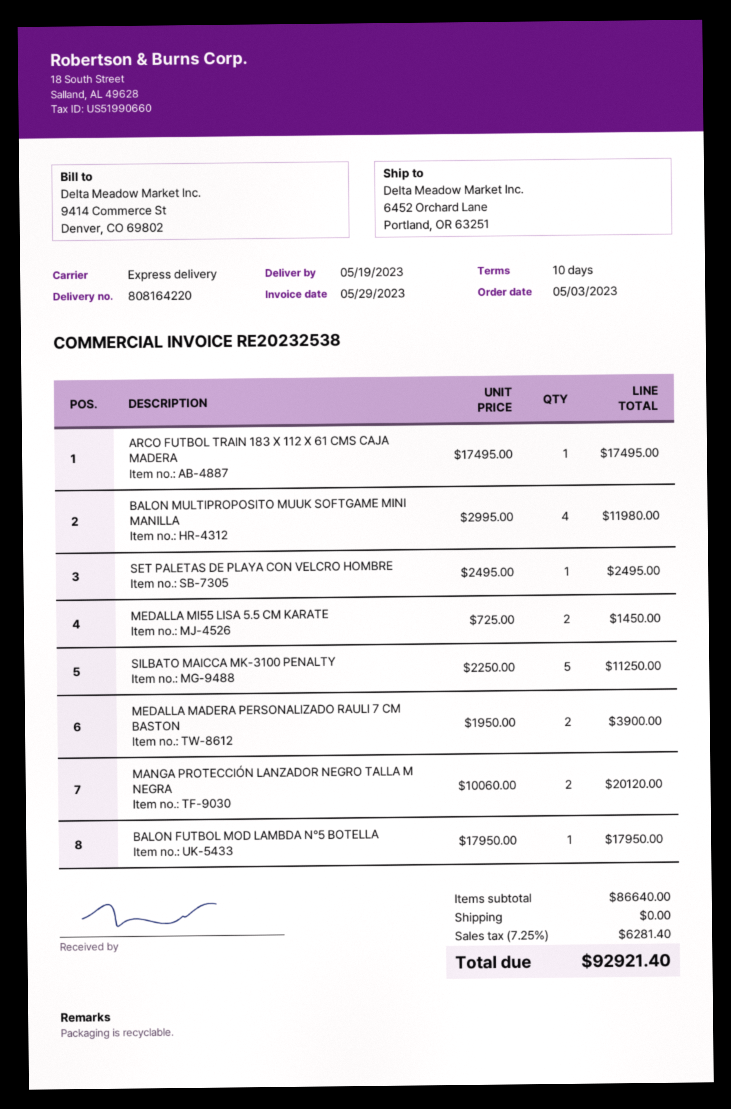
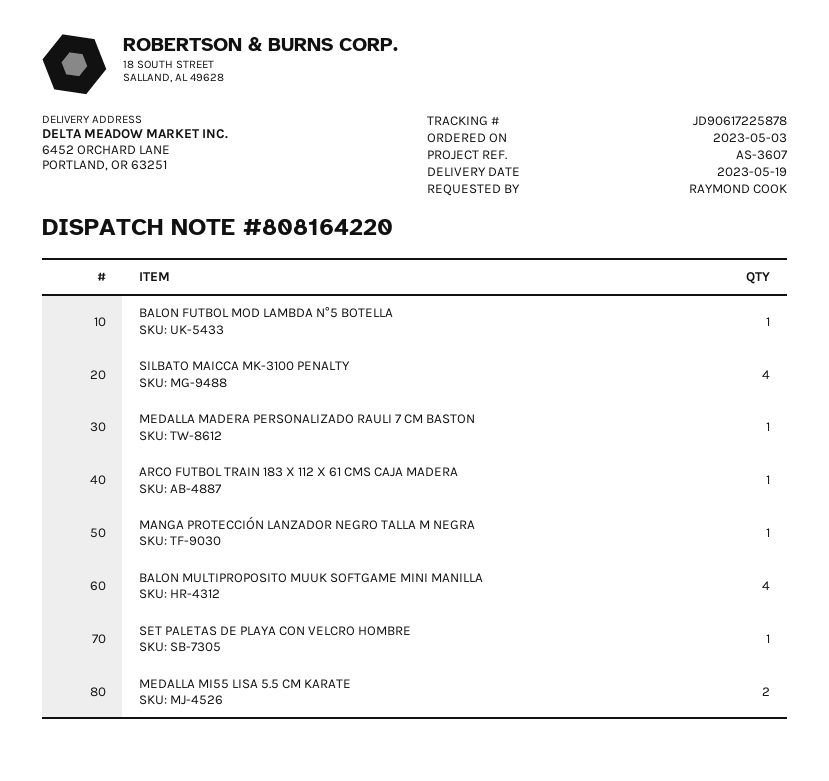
SILBATO MAICCA MK-3100 PENALTY: 5 -> 4
MEDALLA MADERA PERSONALIZADO RAULI 7 CM BASTON: 2 -> 1
MANGA PROTECCIÓN LANZADOR NEGRO TALLA M NEGRA: 2 -> 1

